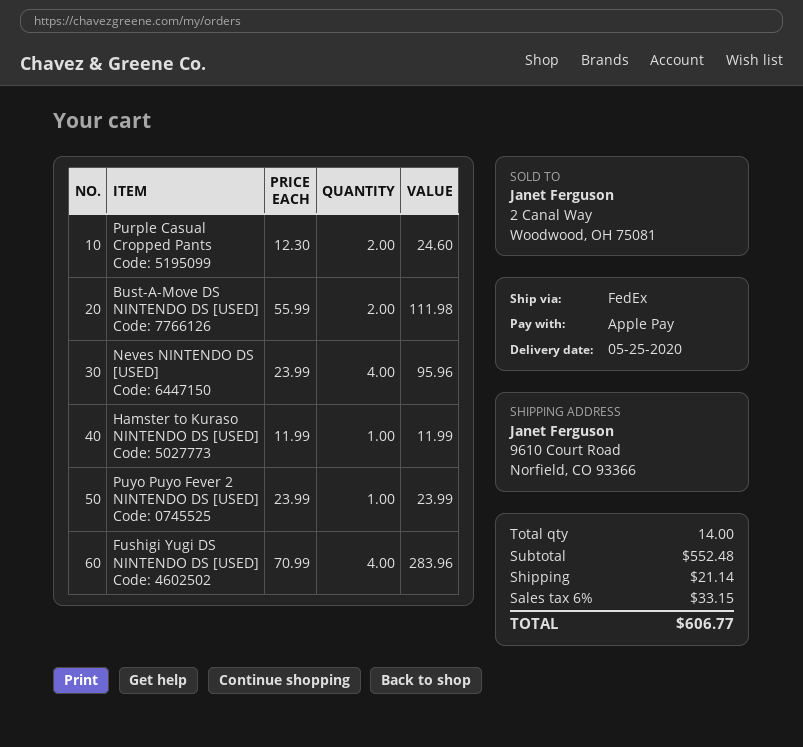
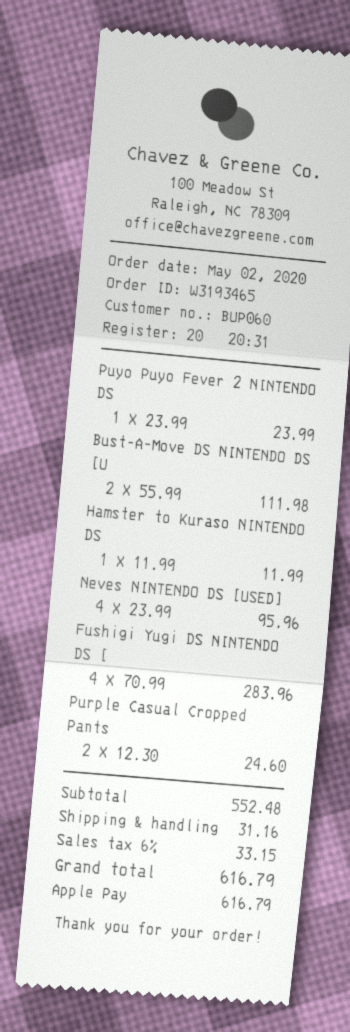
shipping: 21.14 -> 31.16
total: 606.77 -> 616.79

